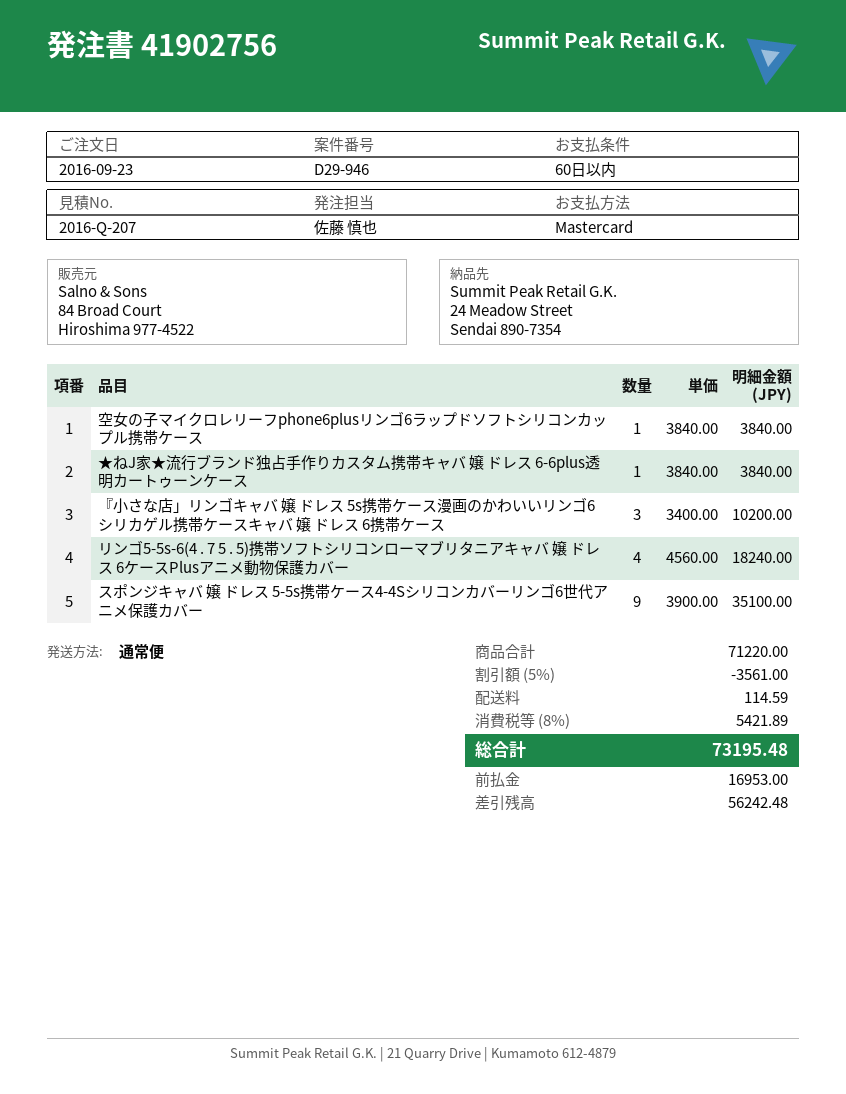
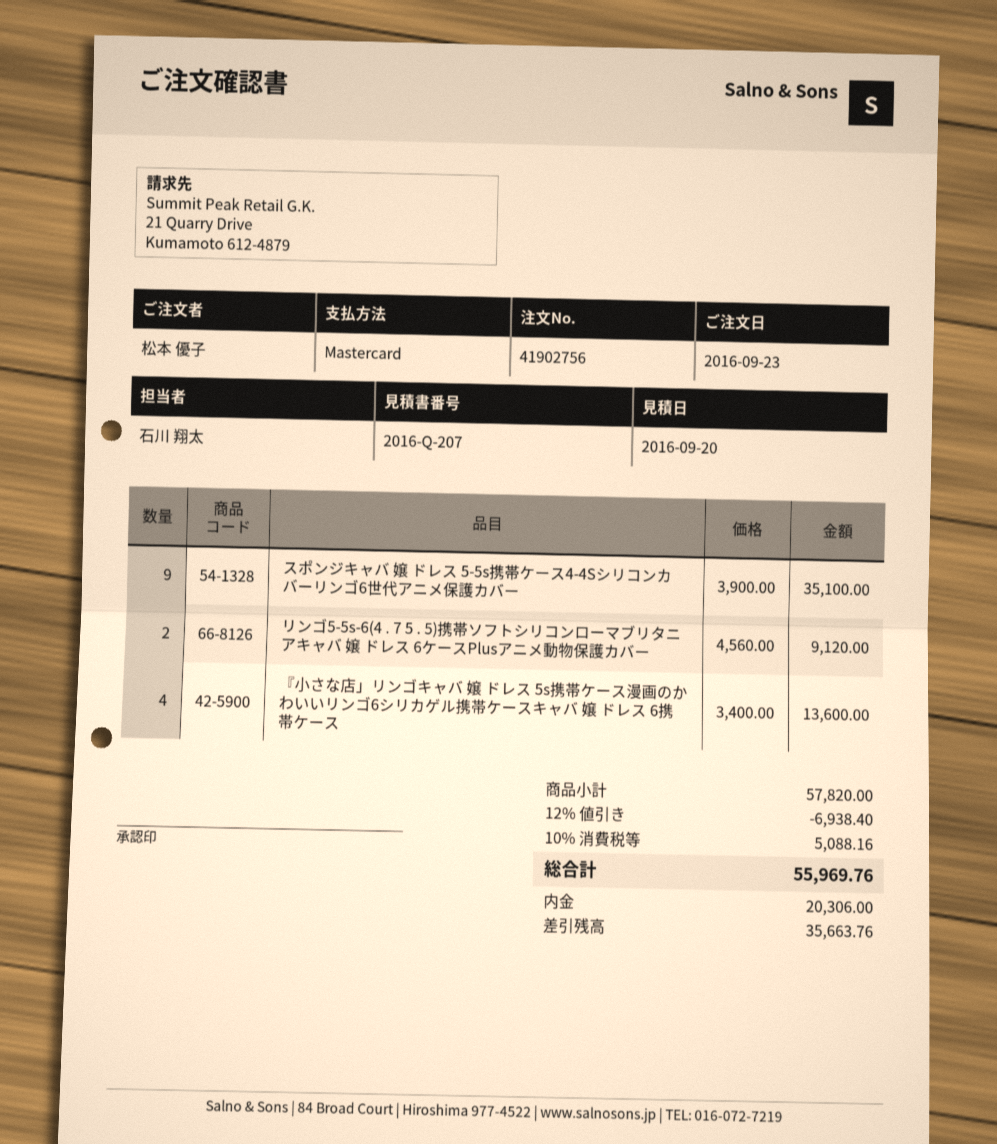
ordered by: 佐藤 慎也 -> 松本 優子
空女の子マイクロレリーフphone6plusリンゴ6ラップドソフトシリコンカップル携帯ケース: 1 x 3840.00 = 3840.00 -> none
★ねJ家★流行ブランド独占手作りカスタム携帯キャバ 嬢 ドレス 6-6plus透明カートゥーンケース: 1 x 3840.00 = 3840.00 -> none
『小さな店」リンゴキャバ 嬢 ドレス 5s携帯ケース漫画のかわいいリンゴ6シリカゲル携帯ケースキャバ 嬢 ドレス 6携帯ケース: 3 x 3400.00 = 10200.00 -> 4 x 3400.00 = 13600.00
リンゴ5-5s-6(4 . 7 5 . 5)携帯ソフトシリコンローマブリタニアキャバ 嬢 ドレス 6ケースPlusアニメ動物保護カバー: 4 x 4560.00 = 18240.00 -> 2 x 4560.00 = 9120.00
subtotal: 71220.00 -> 57820.00
discount: 5% = 3561.00 -> 12% = 6938.40
shipping: 114.59 -> none
tax: 8% = 5421.89 -> 10% = 5088.16
total: 73195.48 -> 55969.76
deposit: 16953.00 -> 20306.00
balance: 56242.48 -> 35663.76

